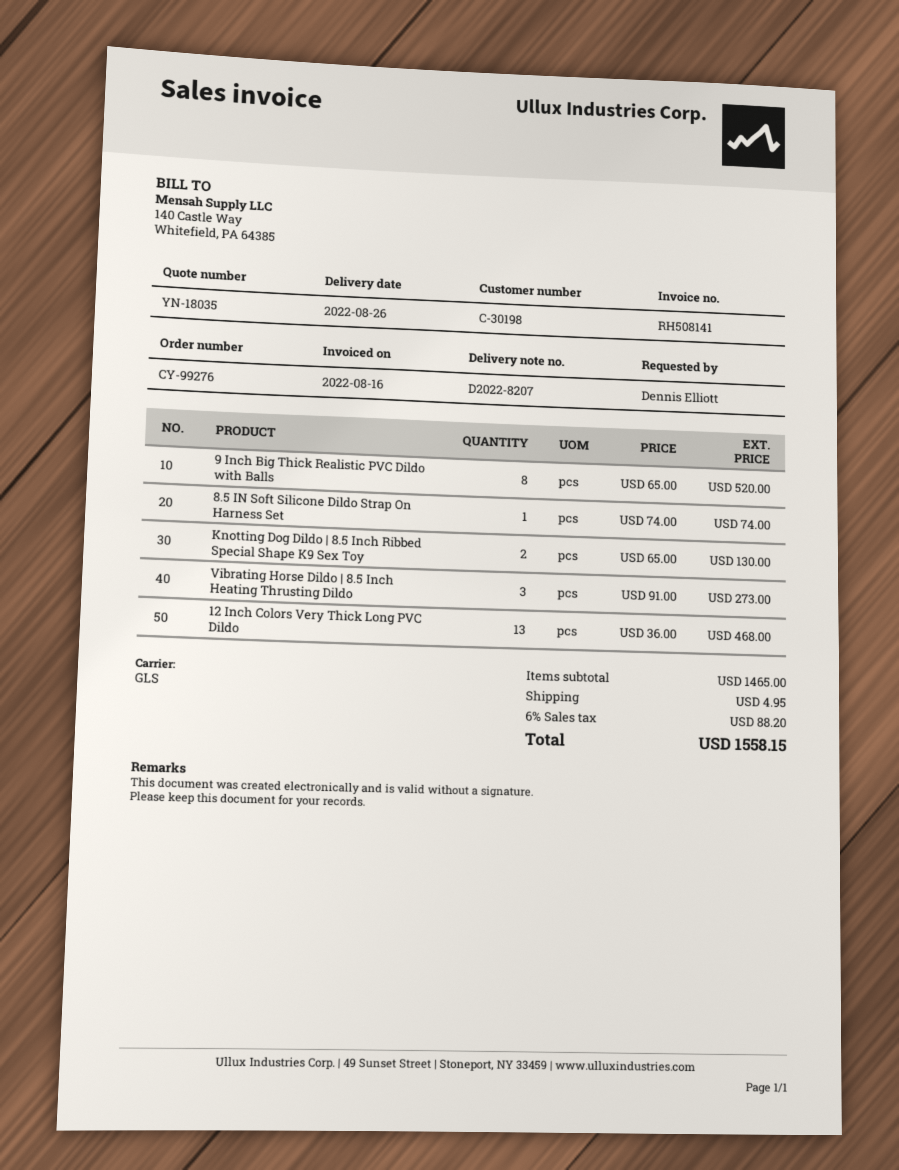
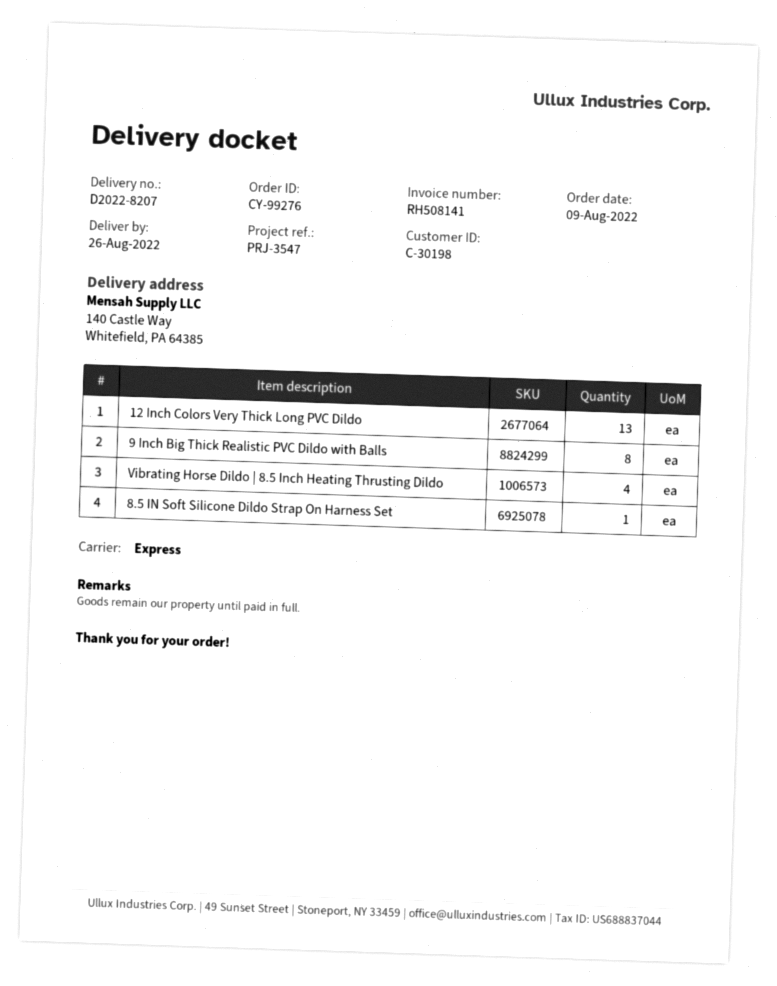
shipping method: GLS -> express
Knotting Dog Dildo | 8.5 Inch Ribbed Special Shape K9 Sex Toy: 2 -> none
Vibrating Horse Dildo | 8.5 Inch Heating Thrusting Dildo: 3 -> 4

